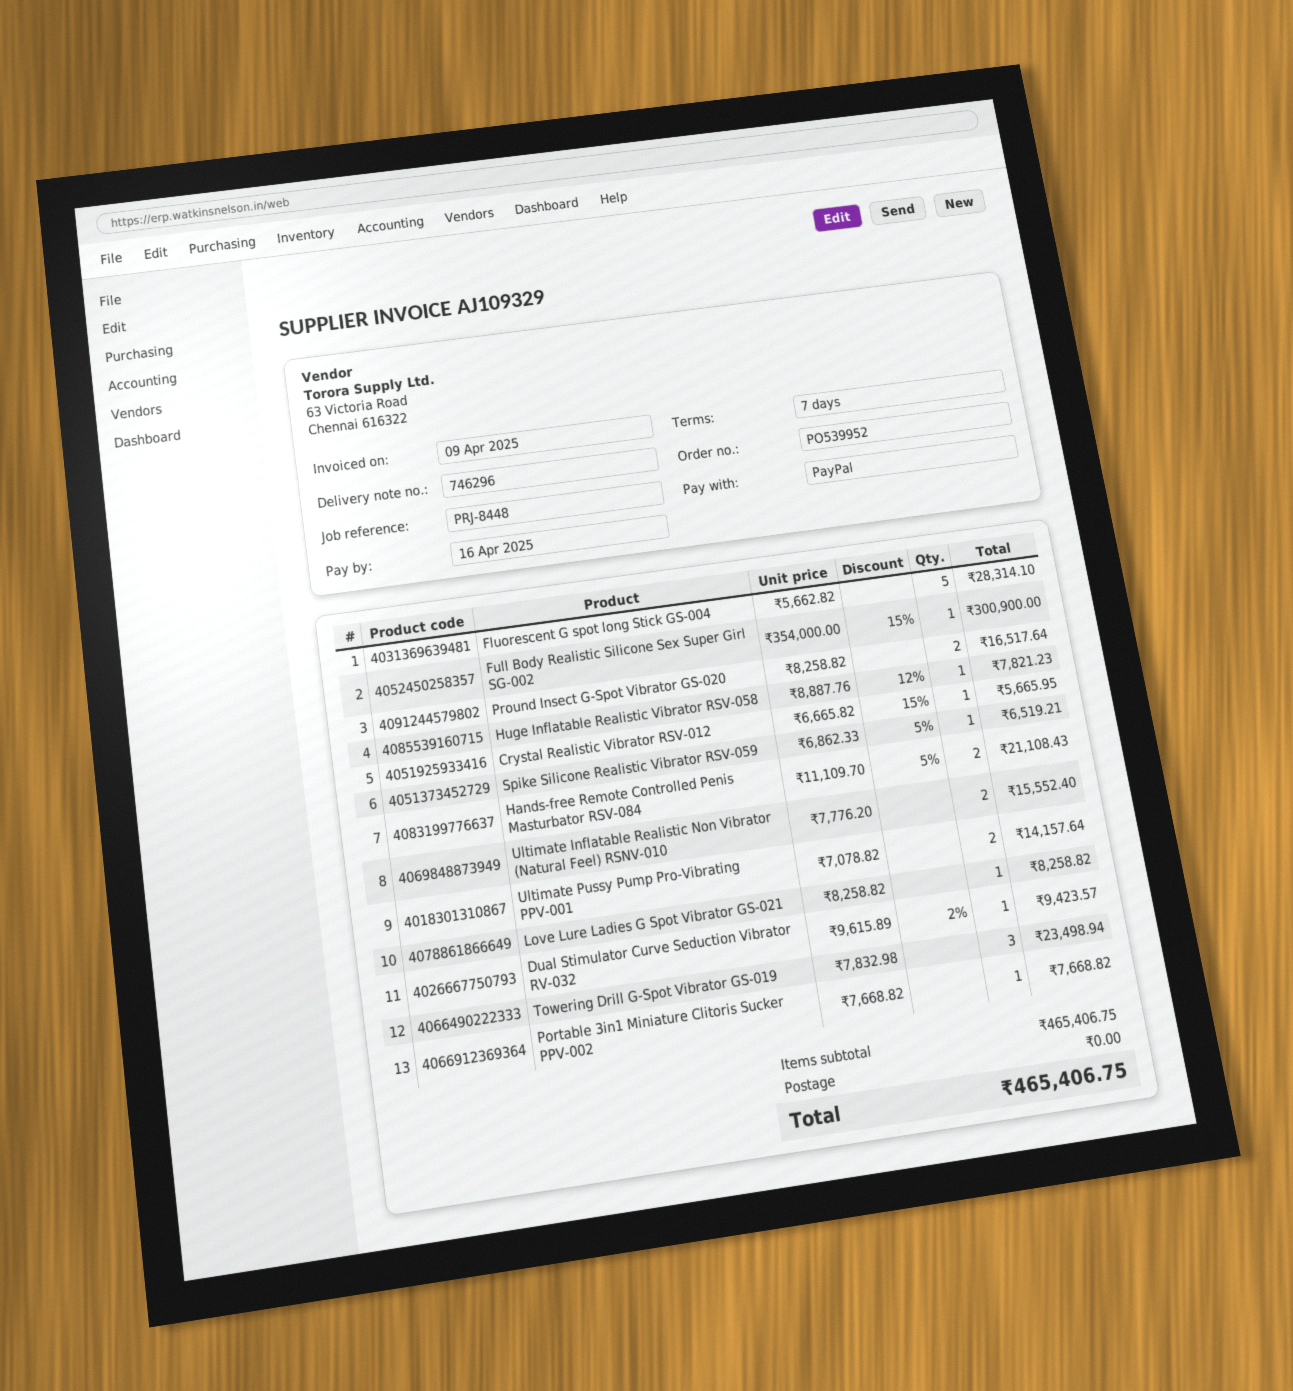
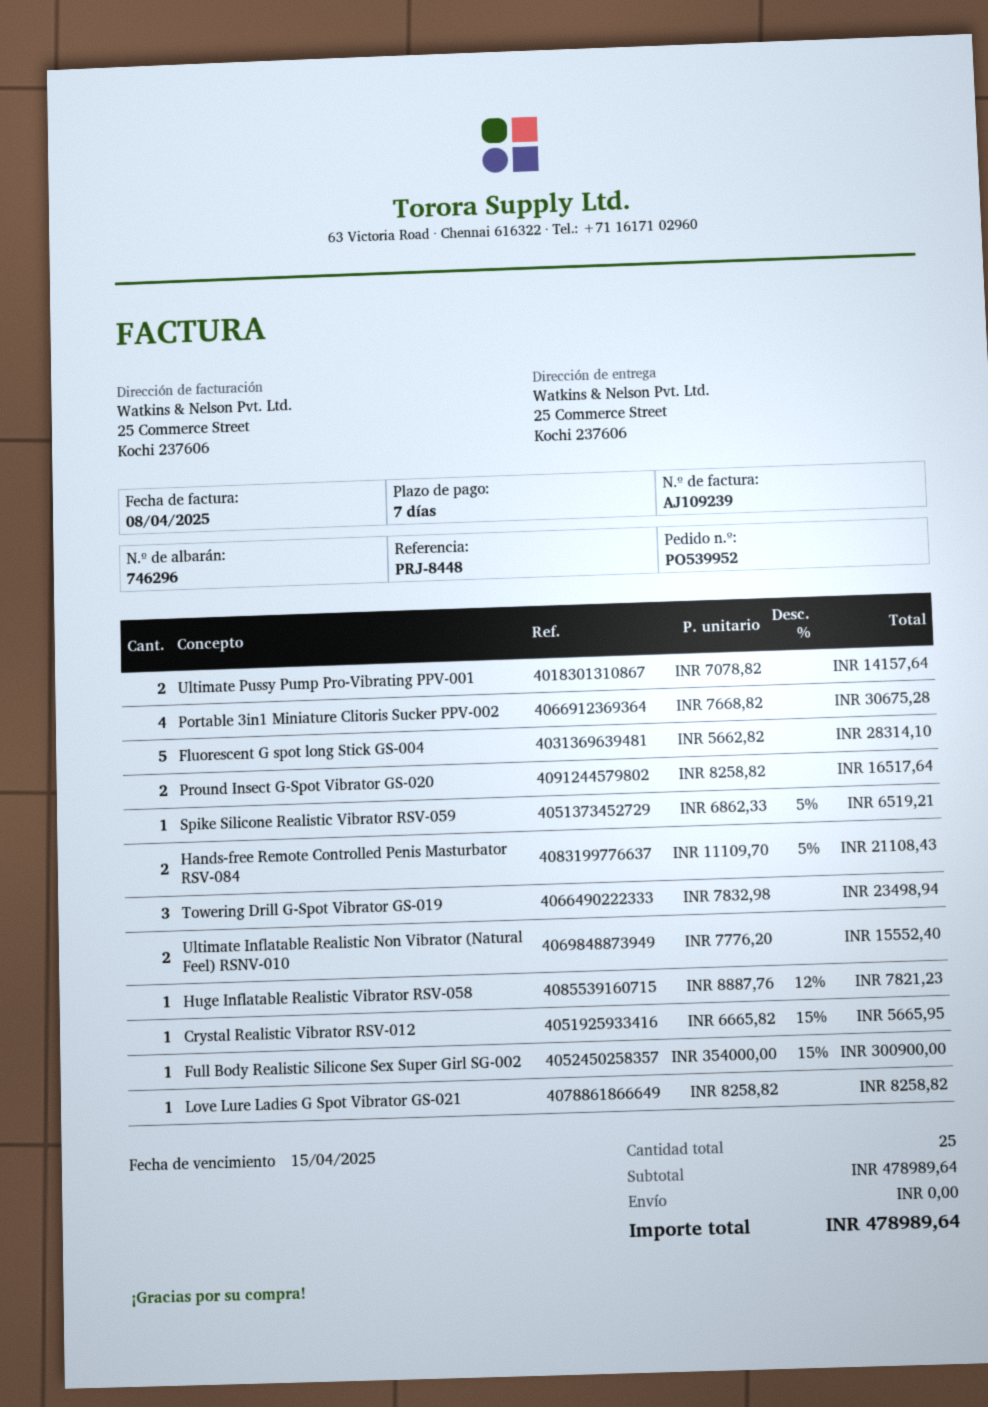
invoice number: AJ109329 -> AJ109239
invoice date: 2025-04-09 -> 2025-04-08
due date: 2025-04-16 -> 2025-04-15
Dual Stimulator Curve Seduction Vibrator RV-032: 1 x 9615.89 - 2% = 9423.57 -> none
Portable 3in1 Miniature Clitoris Sucker PPV-002: 1 x 7668.82 = 7668.82 -> 4 x 7668.82 = 30675.28
subtotal: 465406.75 -> 478989.64
total: 465406.75 -> 478989.64

